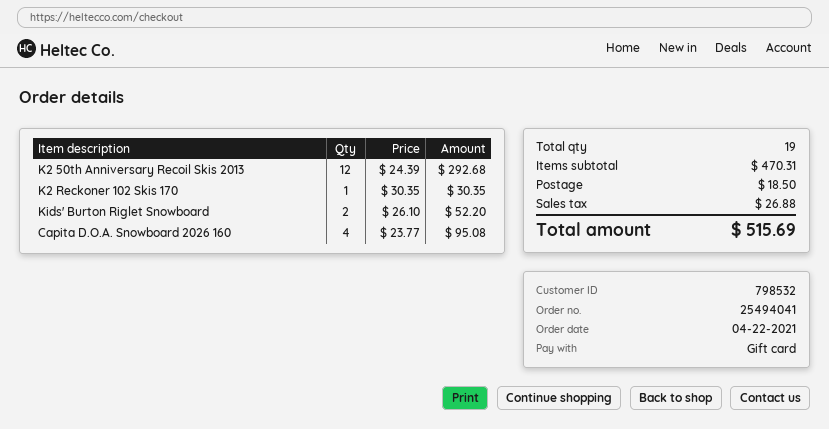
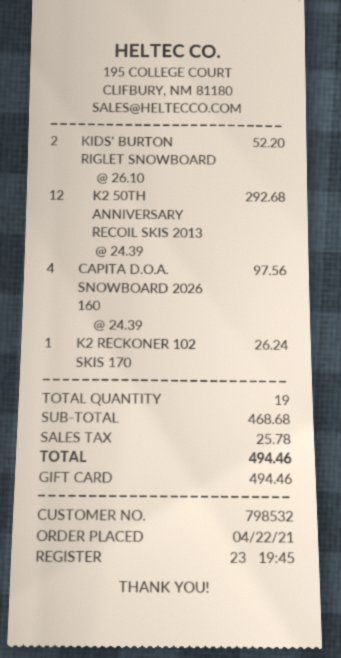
K2 Reckoner 102 Skis 170: 1 x 30.35 = 30.35 -> 1 x 26.24 = 26.24
Capita D.O.A. Snowboard 2026 160: 4 x 23.77 = 95.08 -> 4 x 24.39 = 97.56
subtotal: 470.31 -> 468.68
shipping: 18.50 -> none
tax: 26.88 -> 25.78
total: 515.69 -> 494.46

